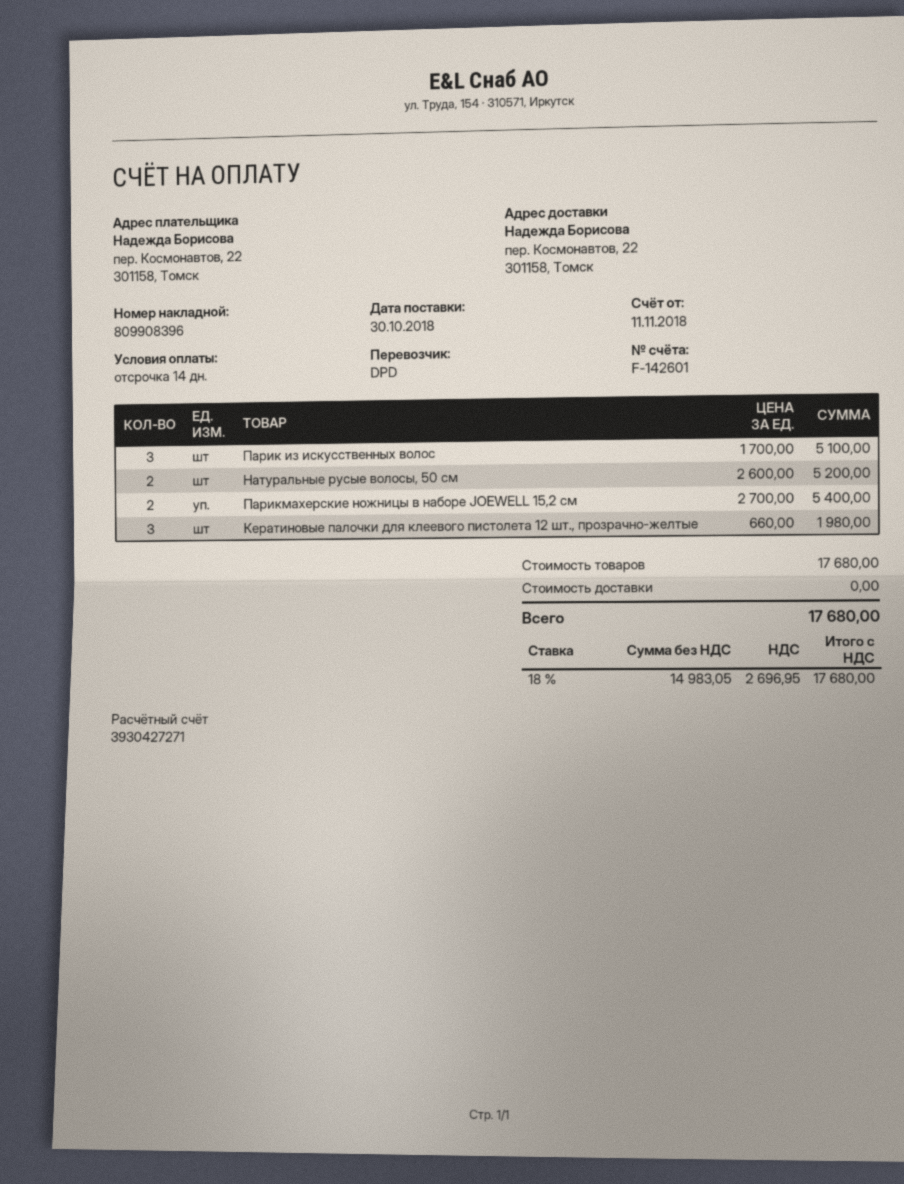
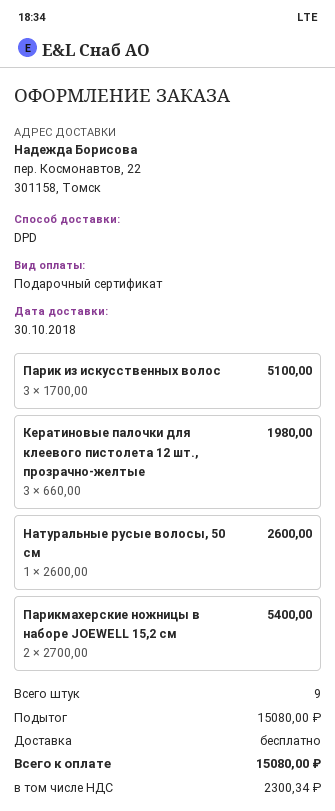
Натуральные русые волосы, 50 см: 2 x 2600.00 = 5200.00 -> 1 x 2600.00 = 2600.00
subtotal: 17680.00 -> 15080.00
tax: 2696.95 -> 2300.34
total: 17680.00 -> 15080.00

